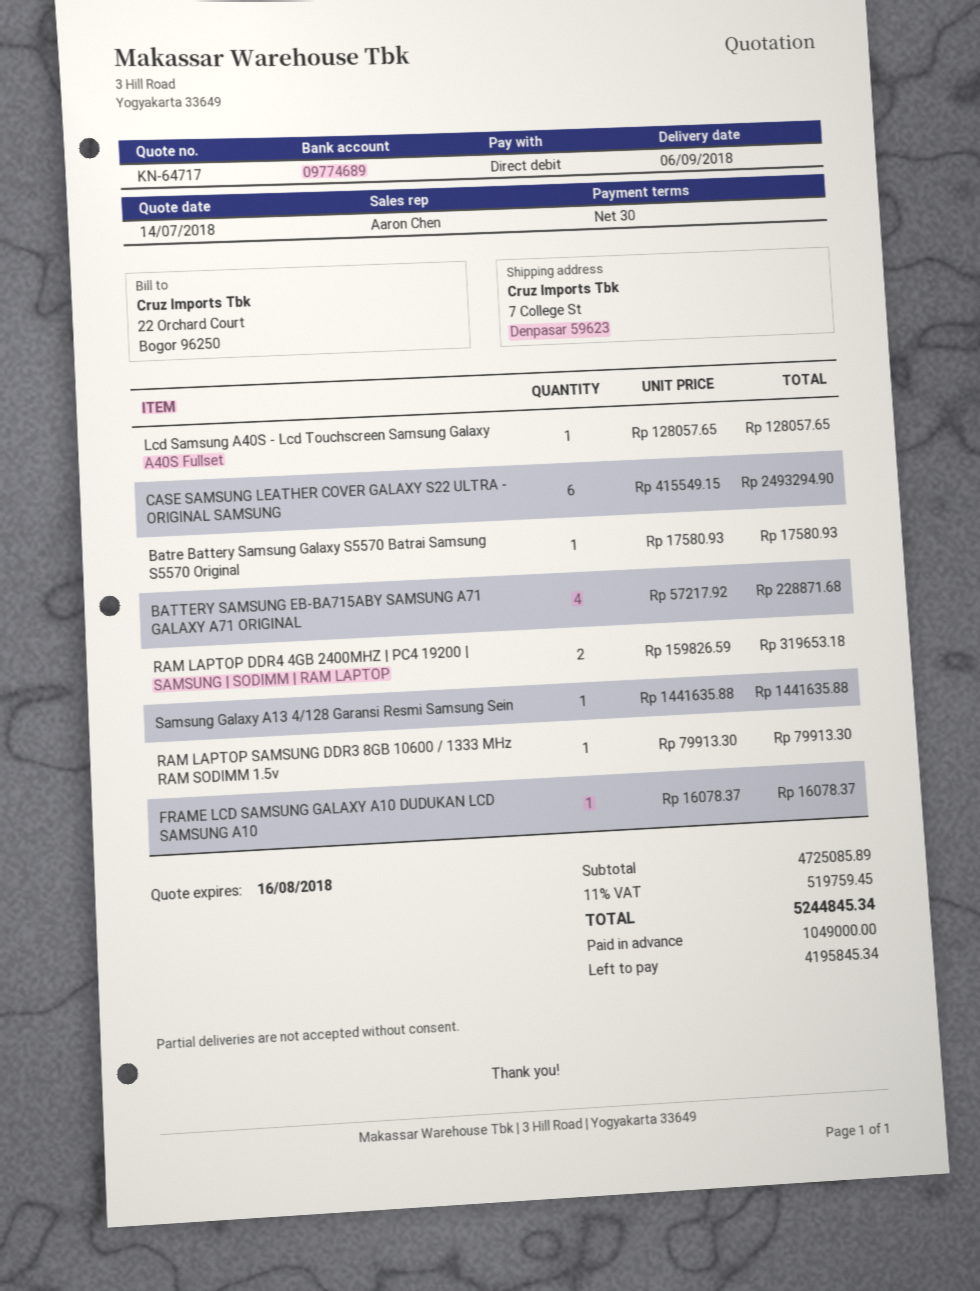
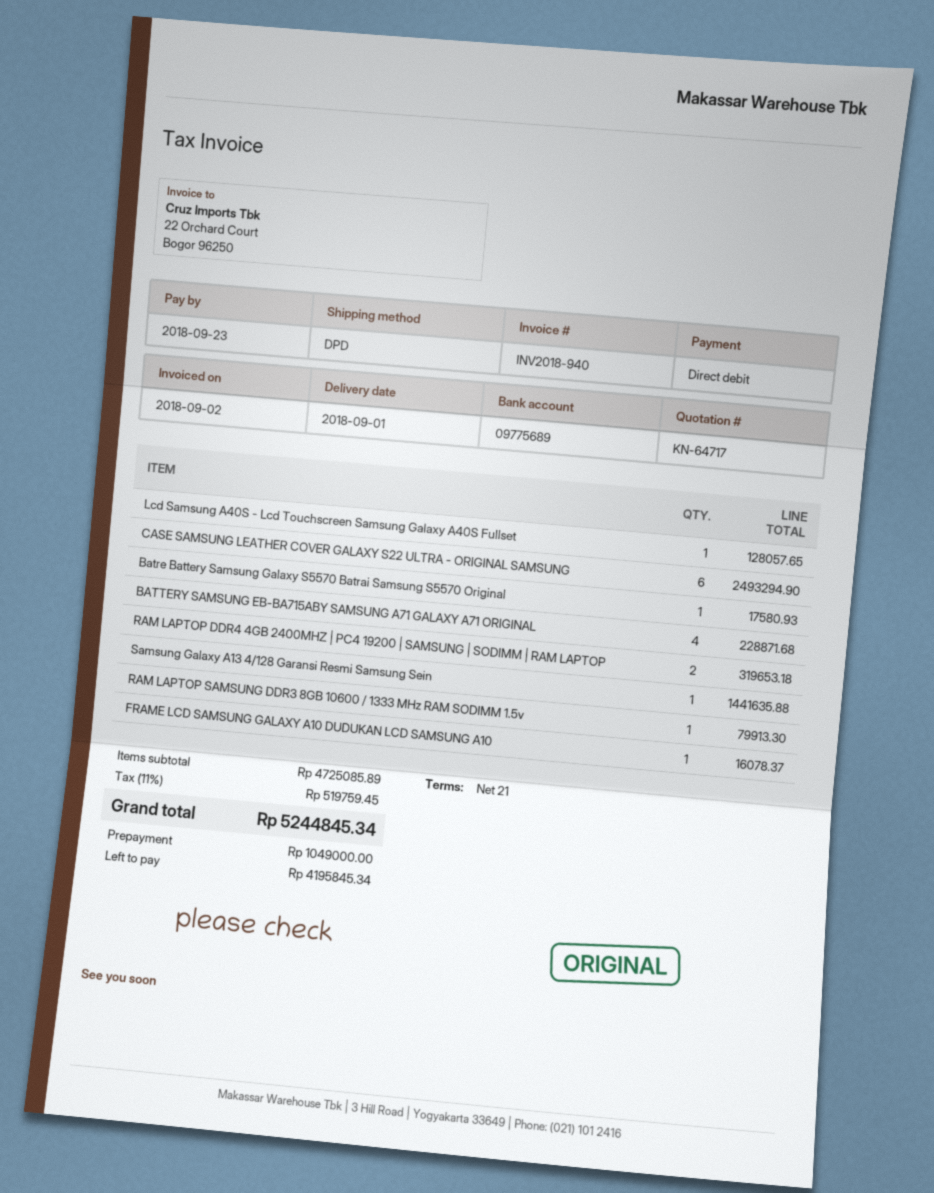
delivery date: 2018-09-06 -> 2018-09-01
payment terms: 30 days -> 21 days
bank account: 09774689 -> 09775689

